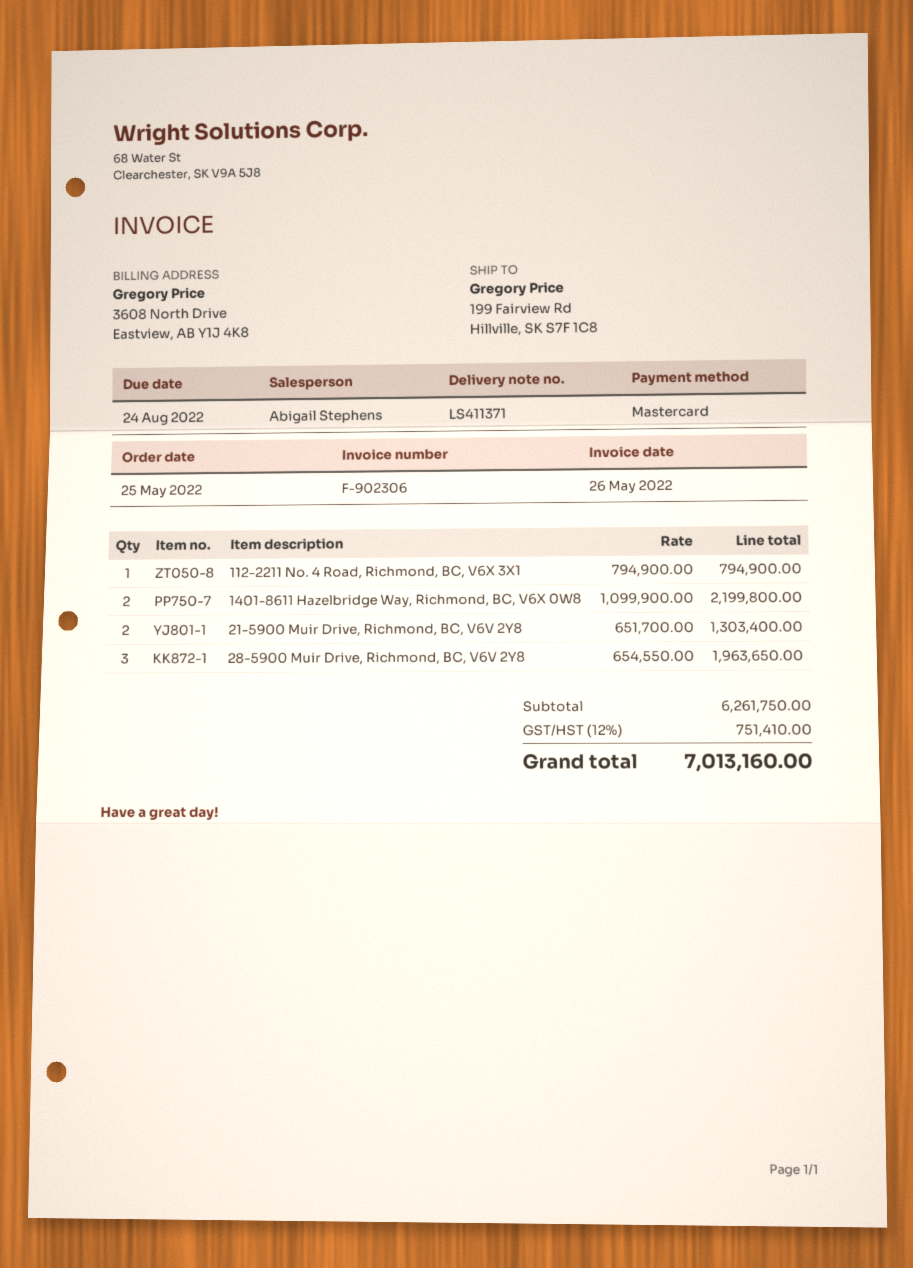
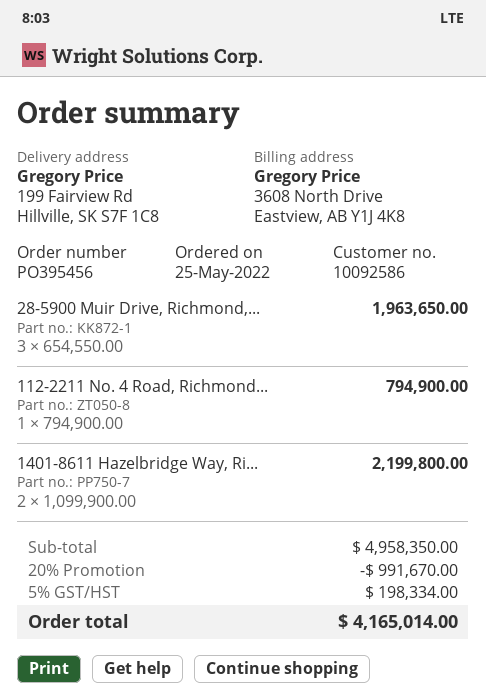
21-5900 Muir Drive, Richmond, BC, V6V 2Y8: 2 x 651700.00 = 1303400.00 -> none
subtotal: 6261750.00 -> 4958350.00
discount: none -> 20% = 991670.00
tax: 12% = 751410.00 -> 5% = 198334.00
total: 7013160.00 -> 4165014.00

